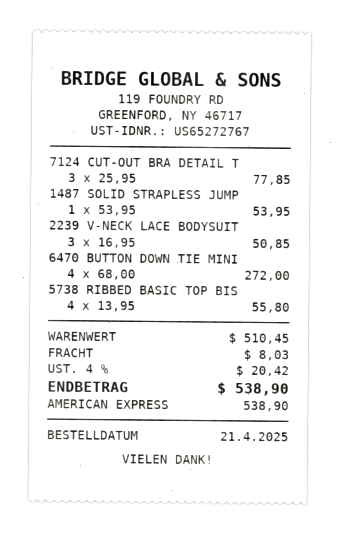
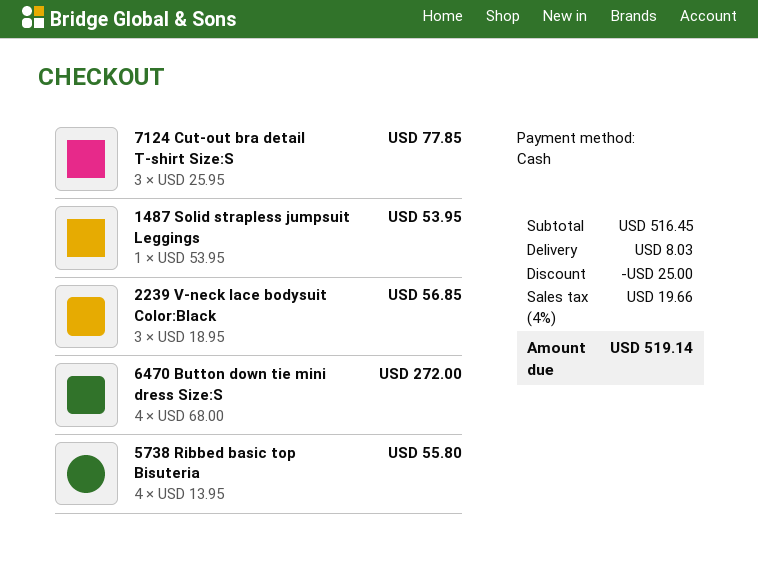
payment method: American Express -> cash
2239 V-NECK LACE BODYSUIT: 3 x 16.95 = 50.85 -> 3 x 18.95 = 56.85
subtotal: 510.45 -> 516.45
discount: none -> 25.00
tax: 4% = 20.42 -> 4% = 19.66
total: 538.90 -> 519.14

